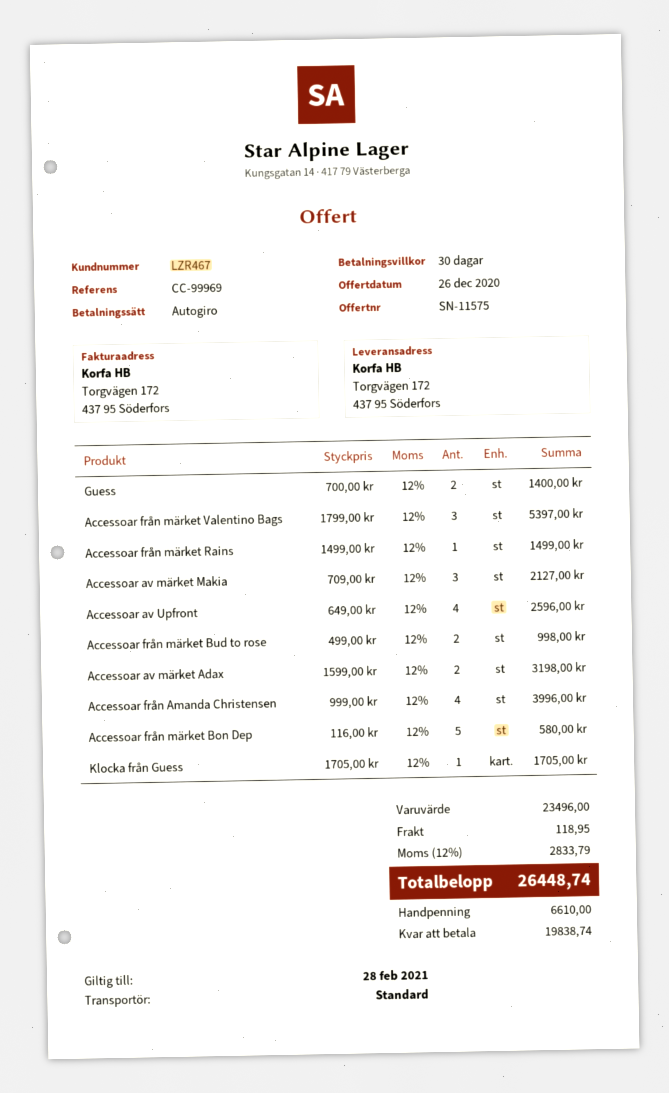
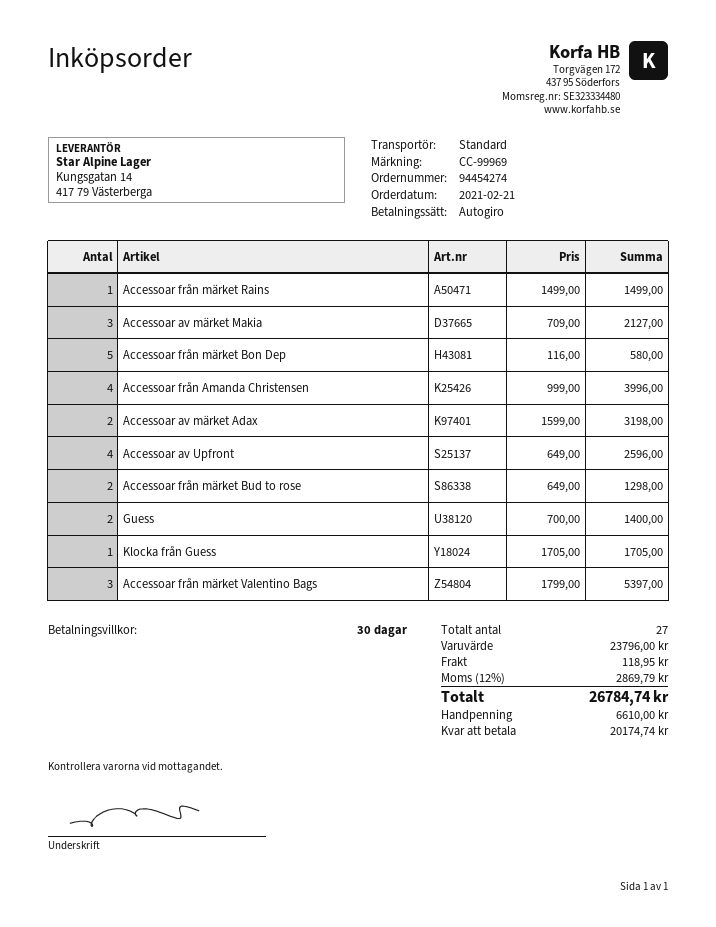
Accessoar från märket Bud to rose: 2 x 499.00 = 998.00 -> 2 x 649.00 = 1298.00
subtotal: 23496.00 -> 23796.00
tax: 12% = 2833.79 -> 12% = 2869.79
total: 26448.74 -> 26784.74
balance: 19838.74 -> 20174.74

